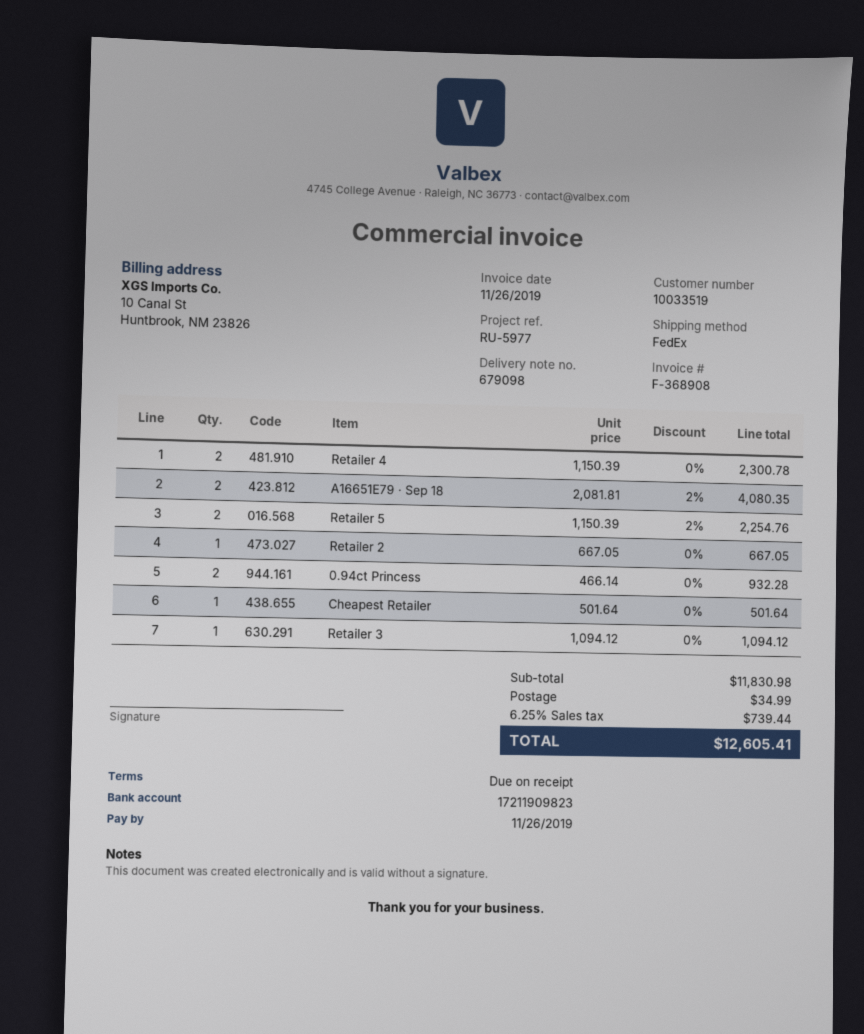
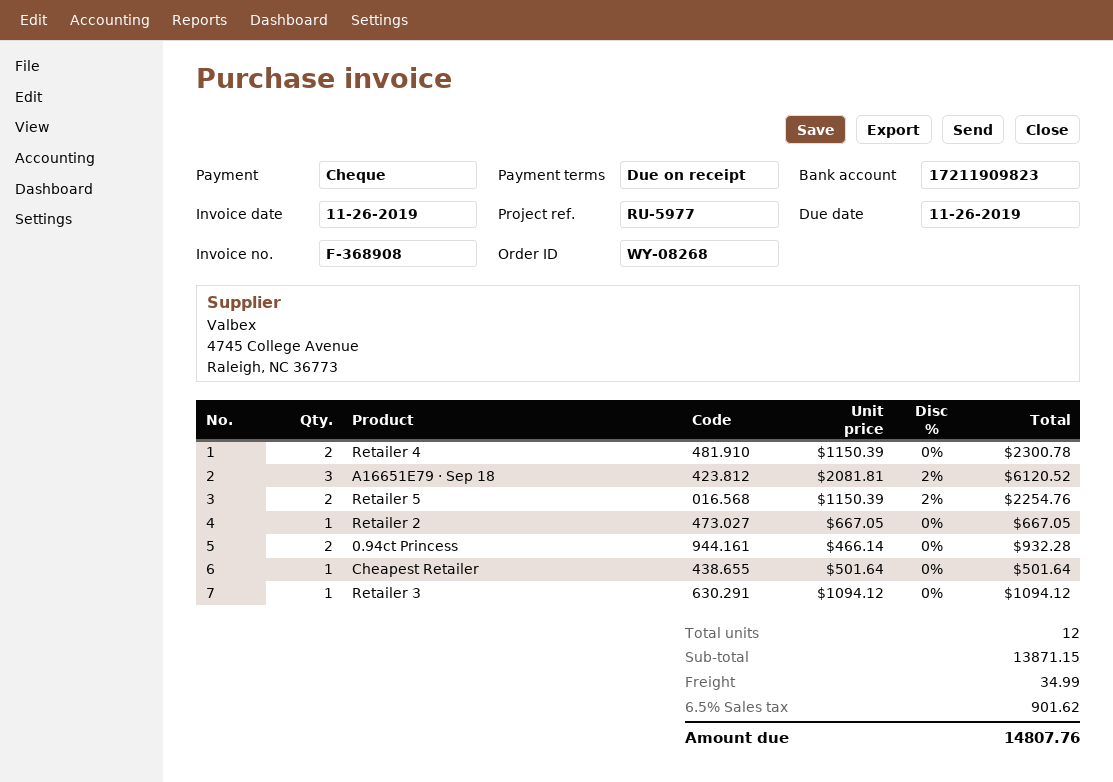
A16651E79 · Sep 18: 2 x 2081.81 - 2% = 4080.35 -> 3 x 2081.81 - 2% = 6120.52
subtotal: 11830.98 -> 13871.15
tax: 6.25% = 739.44 -> 6.5% = 901.62
total: 12605.41 -> 14807.76

